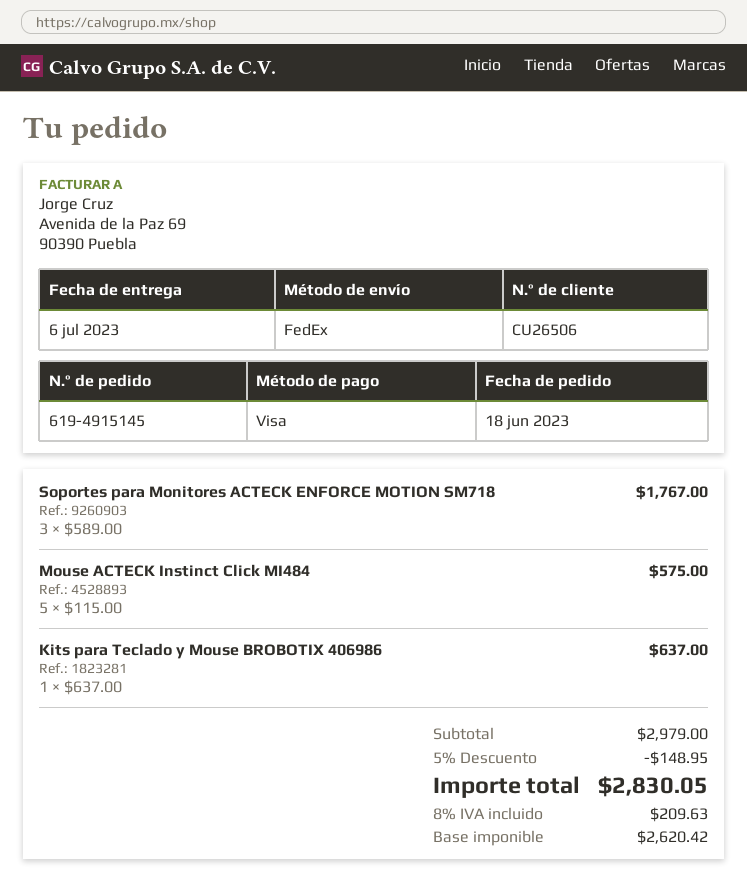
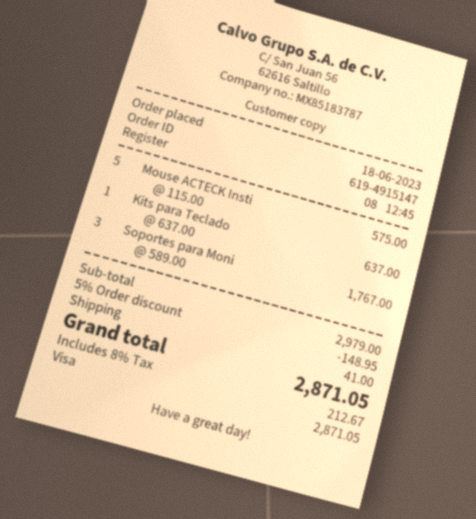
order number: 619-4915145 -> 619-4915147
shipping: none -> 41.00
tax: 8% = 209.63 -> 8% = 212.67
total: 2830.05 -> 2871.05

